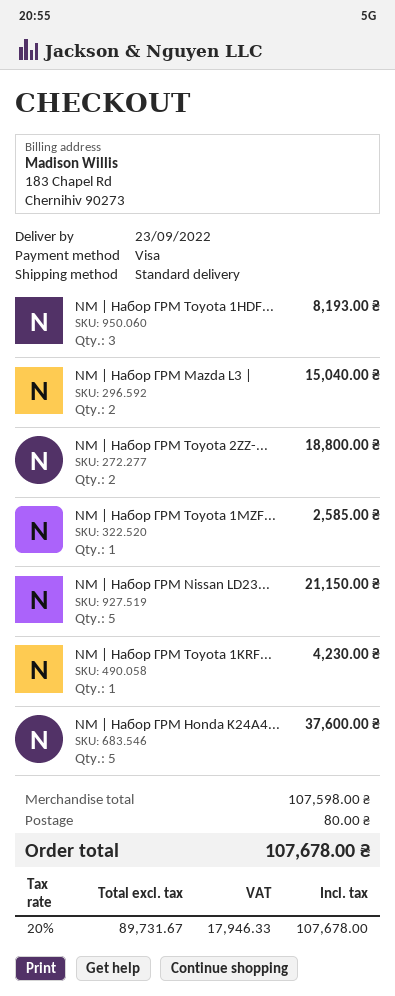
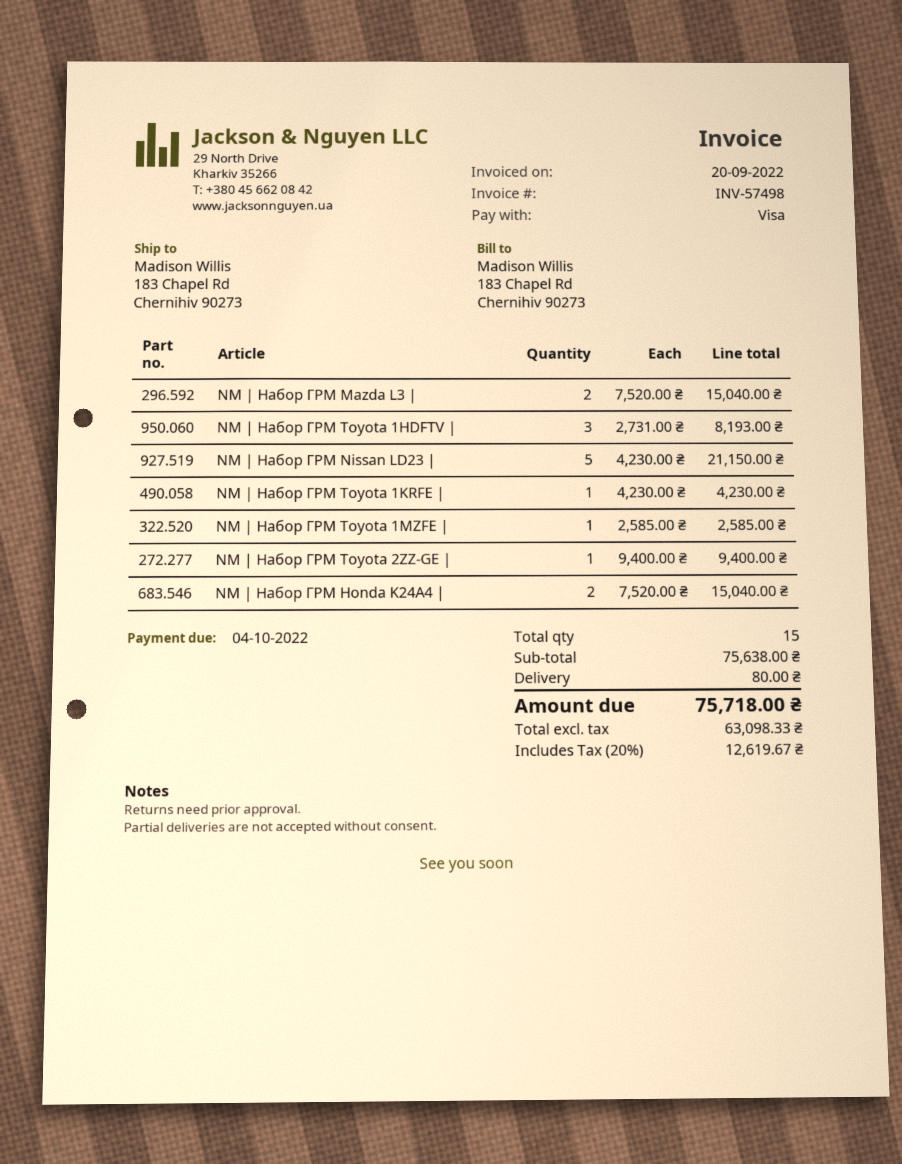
NM | Набор ГРМ Toyota 2ZZ-...: 2 for 18800.00 -> 1 for 9400.00
NM | Набор ГРМ Honda K24A4...: 5 for 37600.00 -> 2 for 15040.00
subtotal: 107598.00 -> 75638.00
net: 89731.67 -> 63098.33
tax: 20% = 17946.33 -> 20% = 12619.67
total: 107678.00 -> 75718.00

